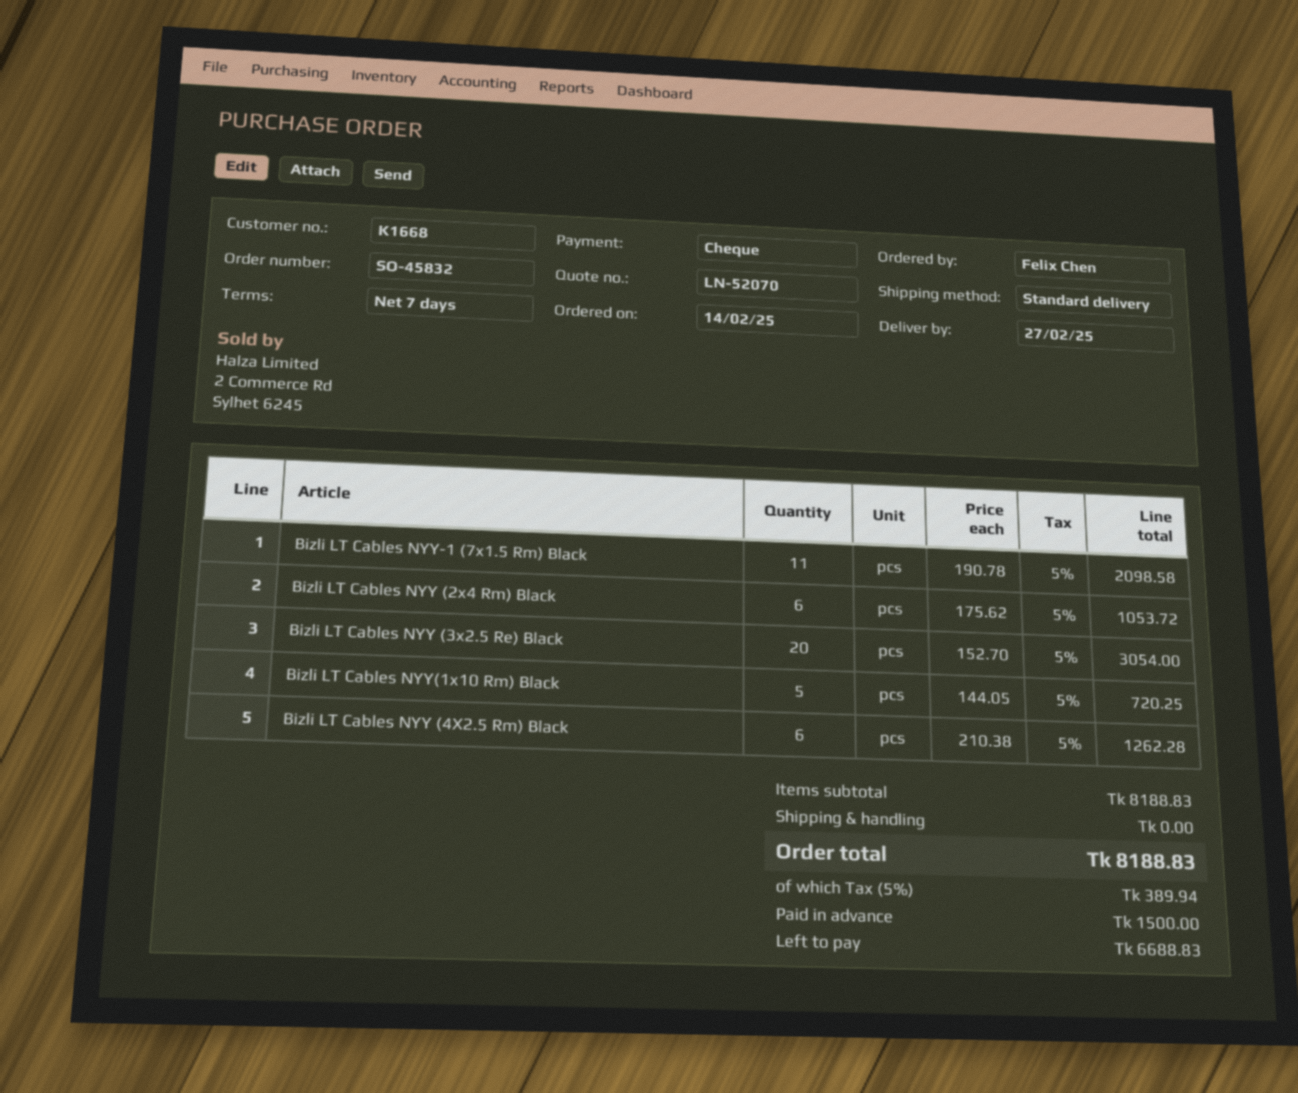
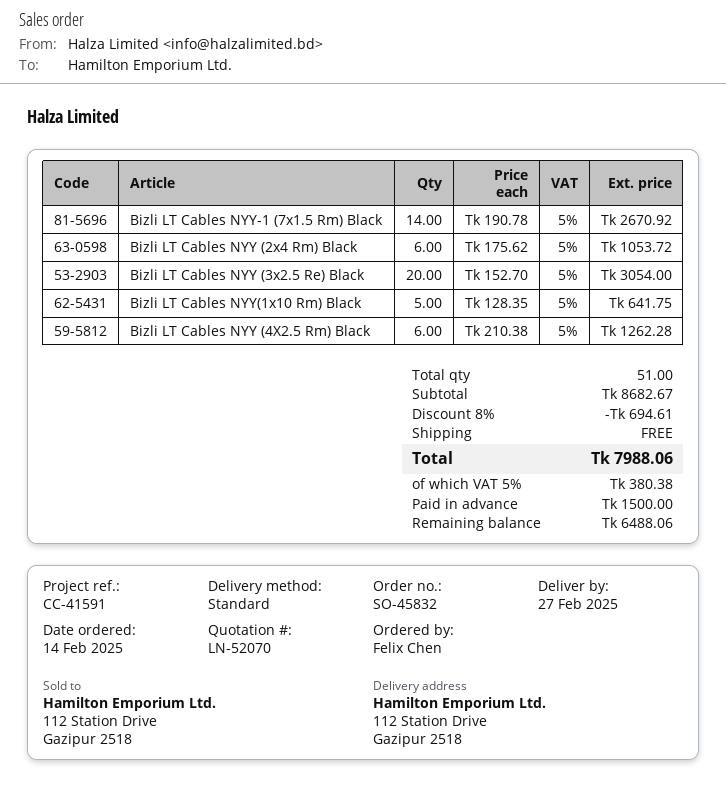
Bizli LT Cables NYY-1 (7x1.5 Rm) Black: 11 x 190.78 = 2098.58 -> 14 x 190.78 = 2670.92
Bizli LT Cables NYY(1x10 Rm) Black: 5 x 144.05 = 720.25 -> 5 x 128.35 = 641.75
subtotal: 8188.83 -> 8682.67
discount: none -> 8% = 694.61
tax: 5% = 389.94 -> 5% = 380.38
total: 8188.83 -> 7988.06
balance: 6688.83 -> 6488.06

